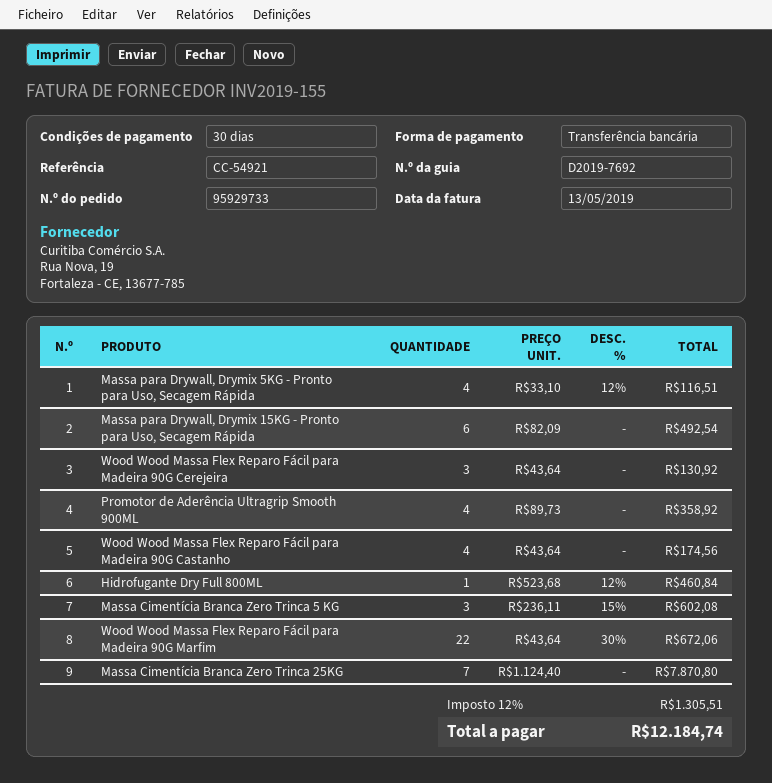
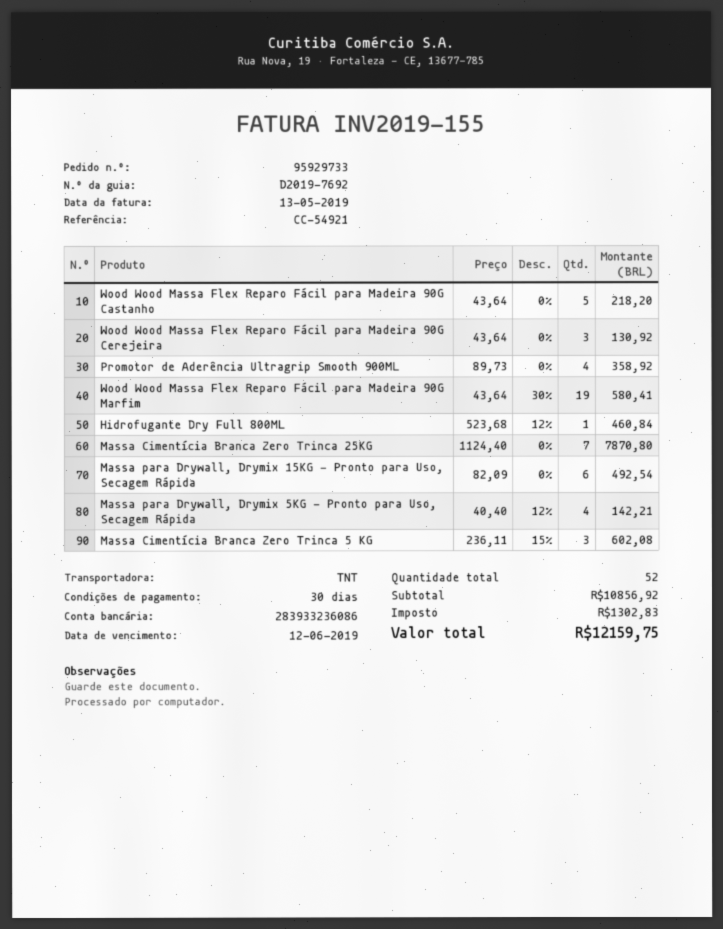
Massa para Drywall, Drymix 5KG - Pronto para Uso, Secagem Rápida: 4 x 33.10 - 12% = 116.51 -> 4 x 40.40 - 12% = 142.21
Wood Wood Massa Flex Reparo Fácil para Madeira 90G Castanho: 4 x 43.64 = 174.56 -> 5 x 43.64 = 218.20
Wood Wood Massa Flex Reparo Fácil para Madeira 90G Marfim: 22 x 43.64 - 30% = 672.06 -> 19 x 43.64 - 30% = 580.41
tax: 1305.51 -> 1302.83
total: 12184.74 -> 12159.75

